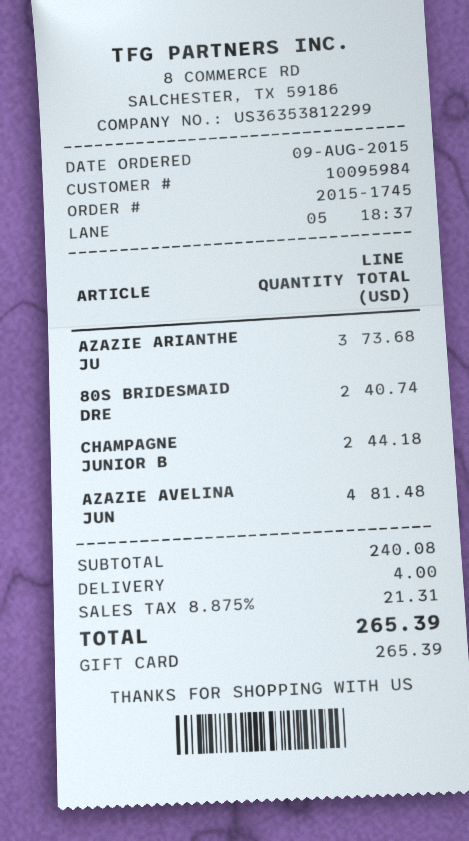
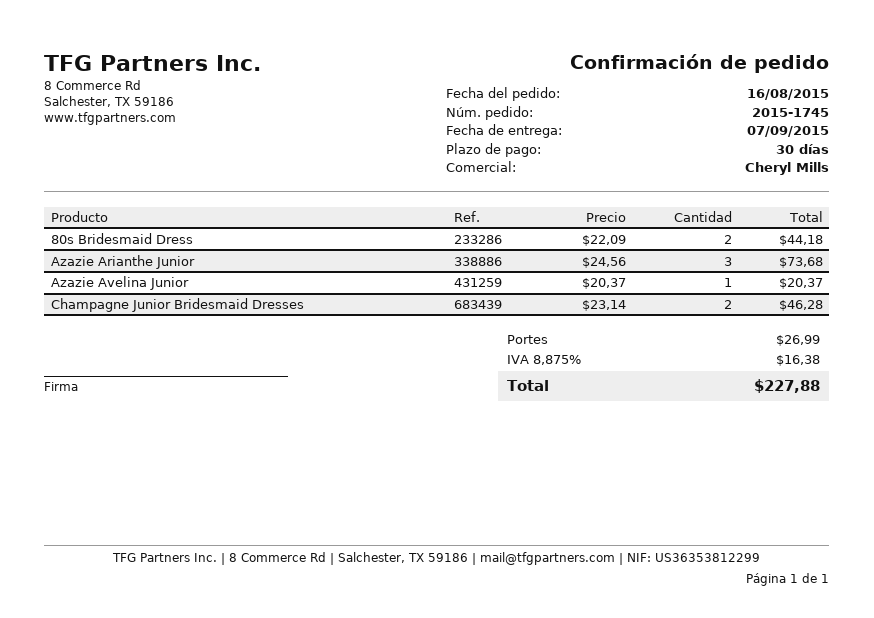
order date: 2015-08-09 -> 2015-08-16
80S BRIDESMAID DRE: 2 for 40.74 -> 2 for 44.18
CHAMPAGNE JUNIOR B: 2 for 44.18 -> 2 for 46.28
AZAZIE AVELINA JUN: 4 for 81.48 -> 1 for 20.37
shipping: 4.00 -> 26.99
tax: 8.875% = 21.31 -> 8.875% = 16.38
total: 265.39 -> 227.88

